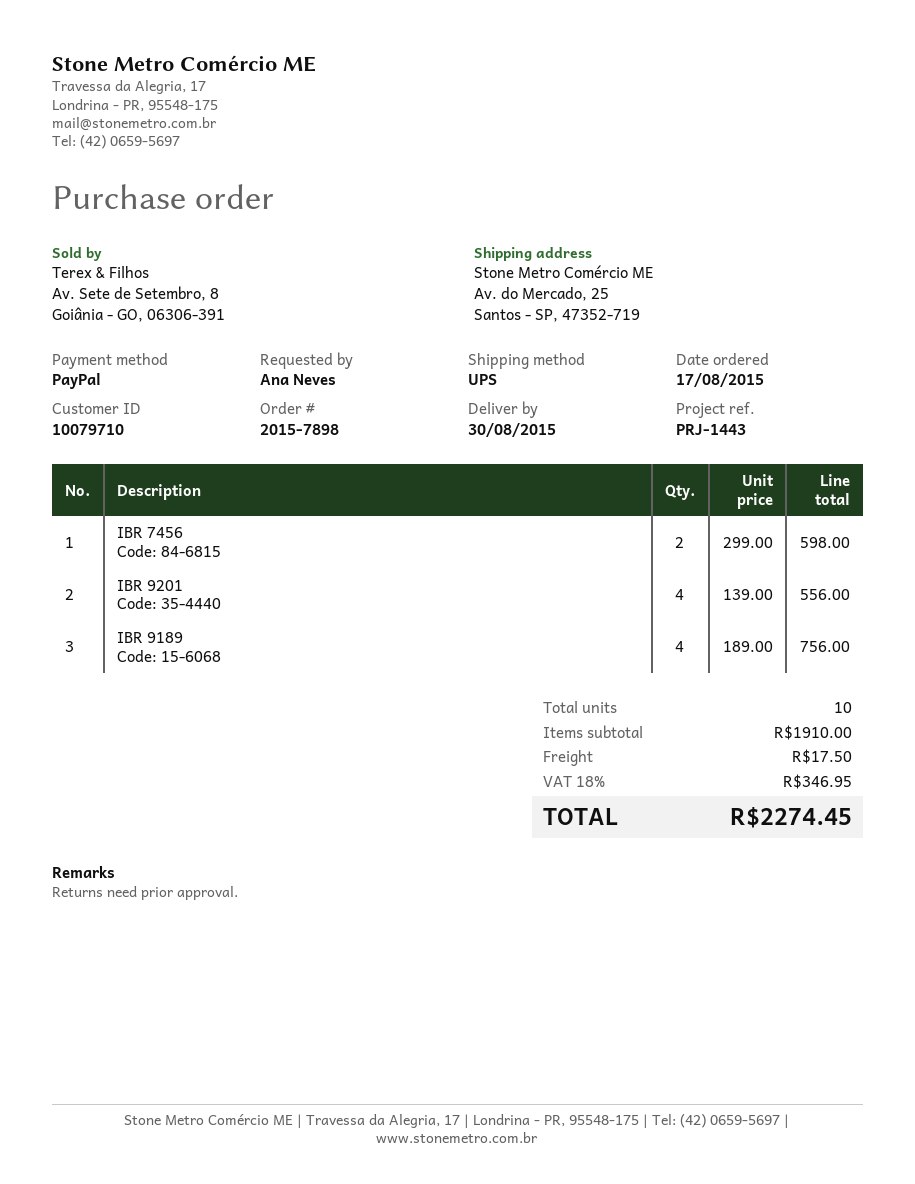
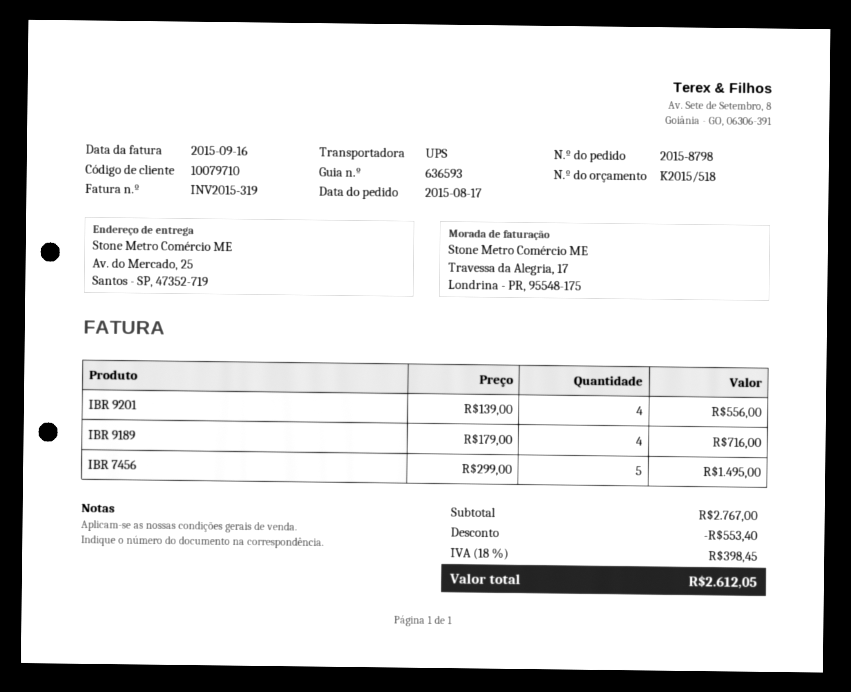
order number: 2015-7898 -> 2015-8798
IBR 7456: 2 x 299.00 = 598.00 -> 5 x 299.00 = 1495.00
IBR 9189: 4 x 189.00 = 756.00 -> 4 x 179.00 = 716.00
subtotal: 1910.00 -> 2767.00
discount: none -> 553.40
shipping: 17.50 -> none
tax: 18% = 346.95 -> 18% = 398.45
total: 2274.45 -> 2612.05

